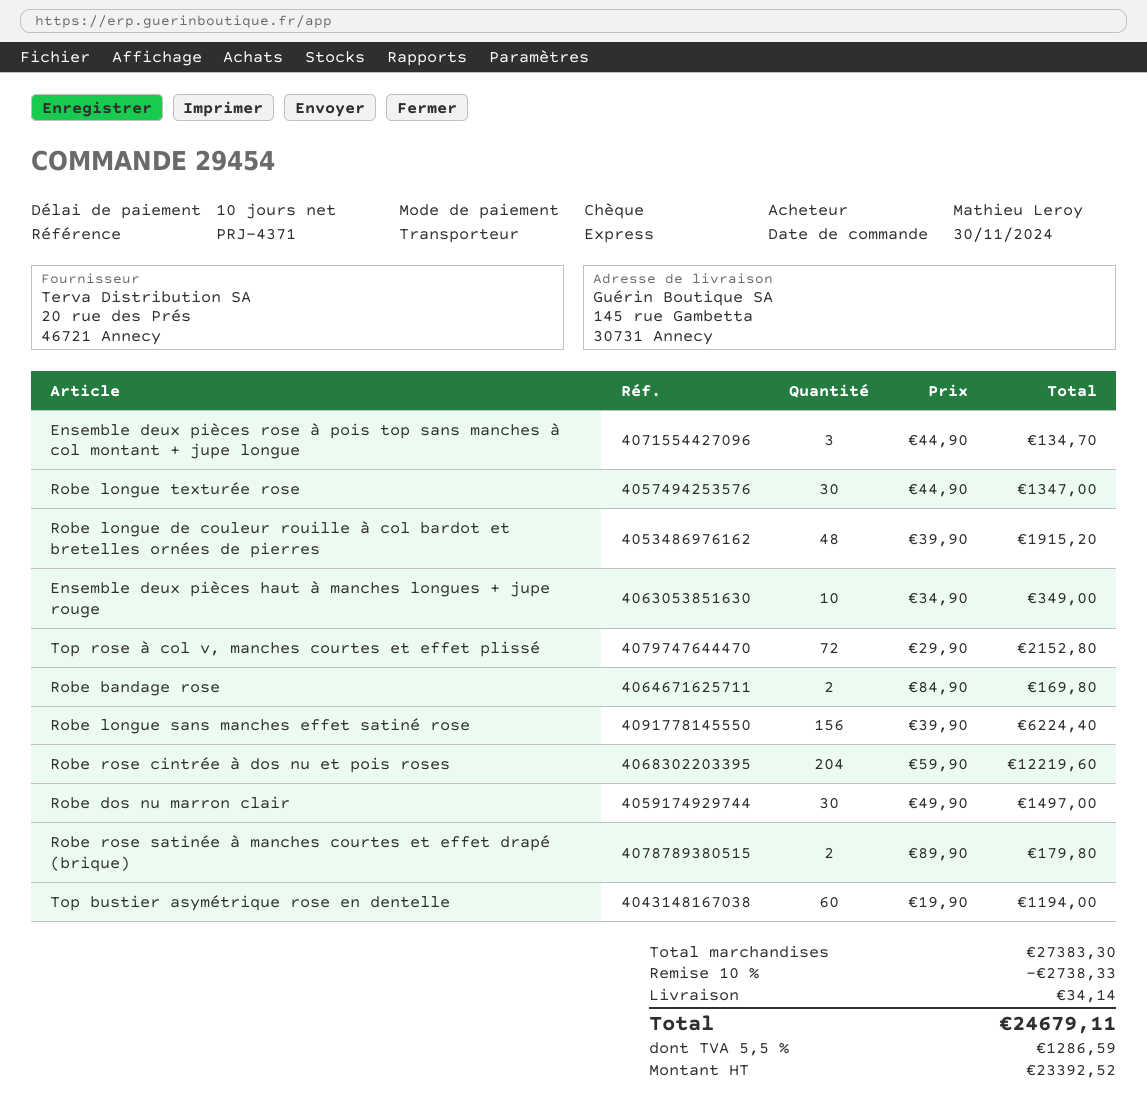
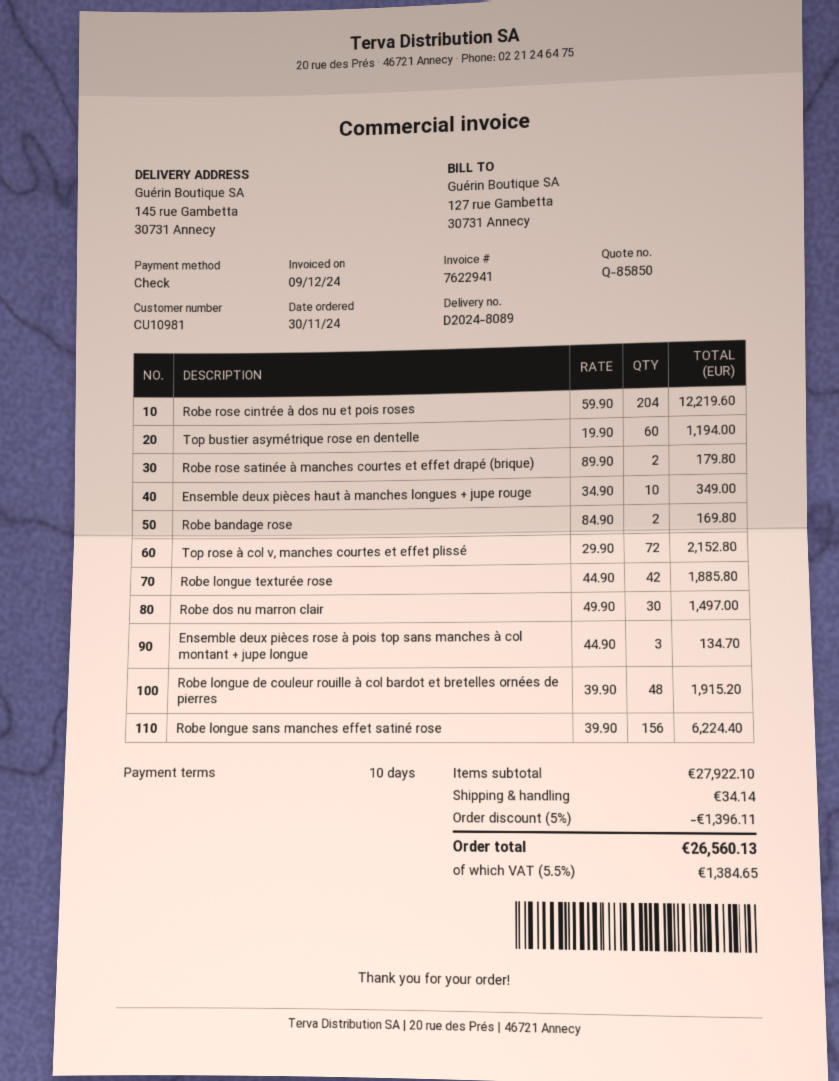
Robe longue texturée rose: 30 x 44.90 = 1347.00 -> 42 x 44.90 = 1885.80
subtotal: 27383.30 -> 27922.10
discount: 10% = 2738.33 -> 5% = 1396.11
tax: 5.5% = 1286.59 -> 5.5% = 1384.65
total: 24679.11 -> 26560.13

